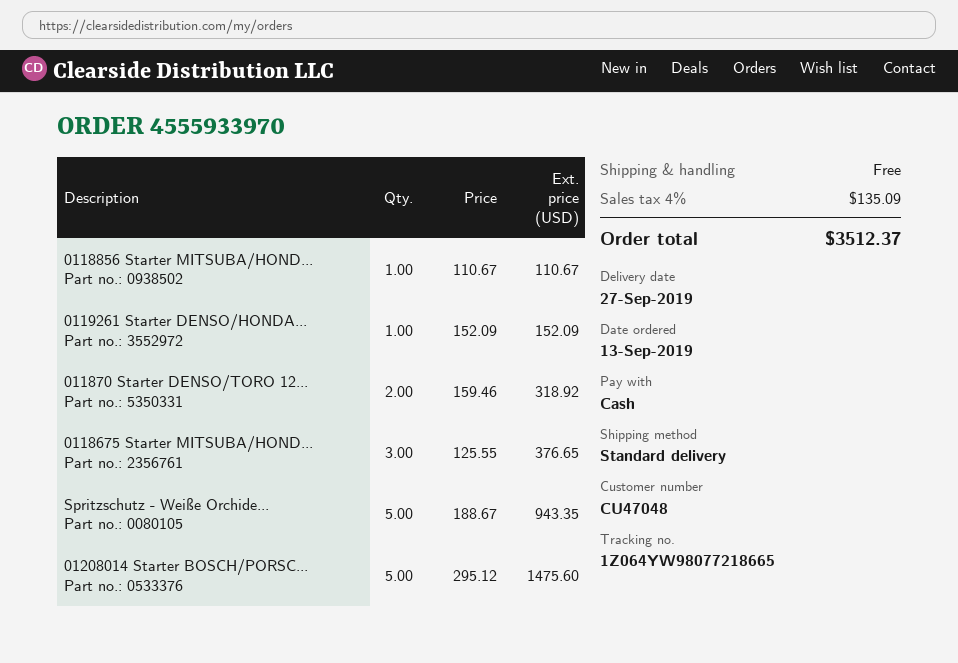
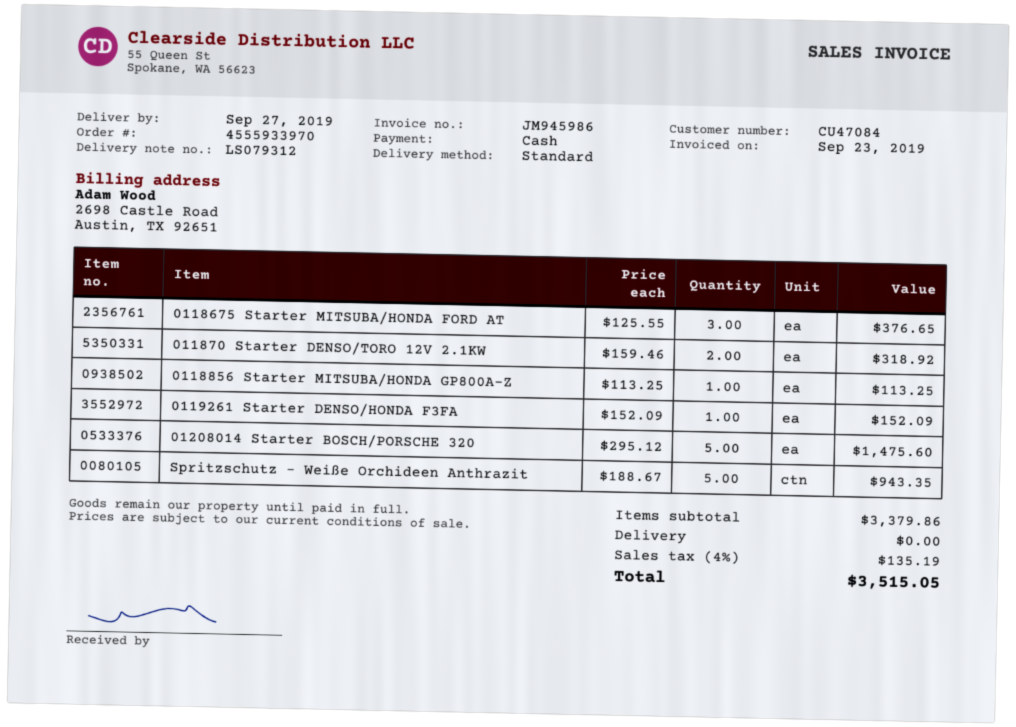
customer number: CU47048 -> CU47084
0118856 Starter MITSUBA/HOND...: 1 x 110.67 = 110.67 -> 1 x 113.25 = 113.25
tax: 4% = 135.09 -> 4% = 135.19
total: 3512.37 -> 3515.05

